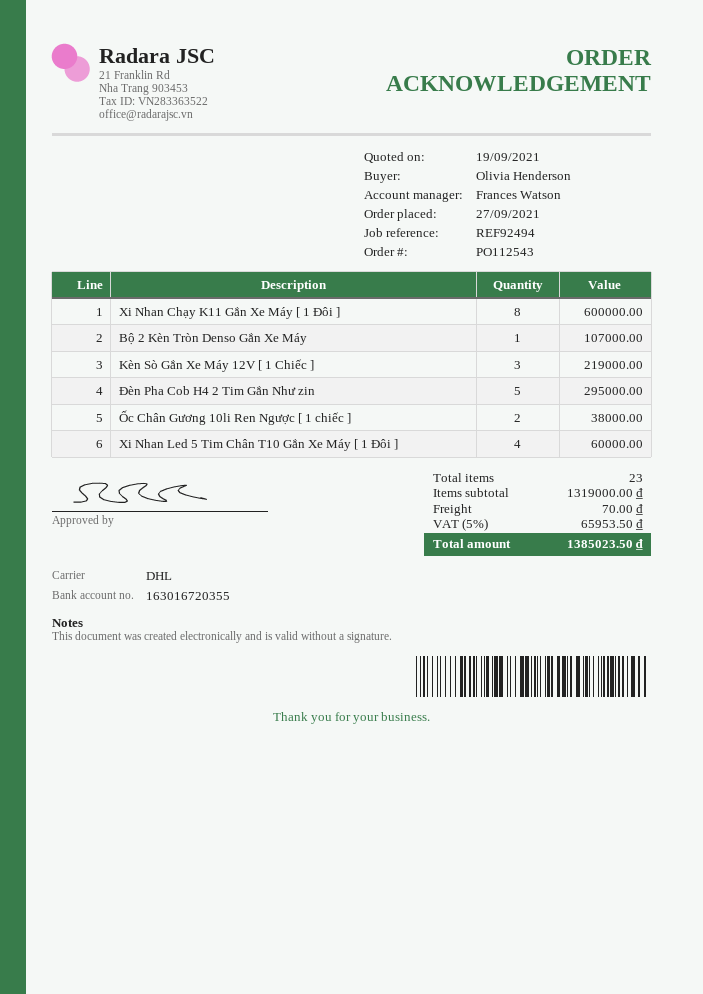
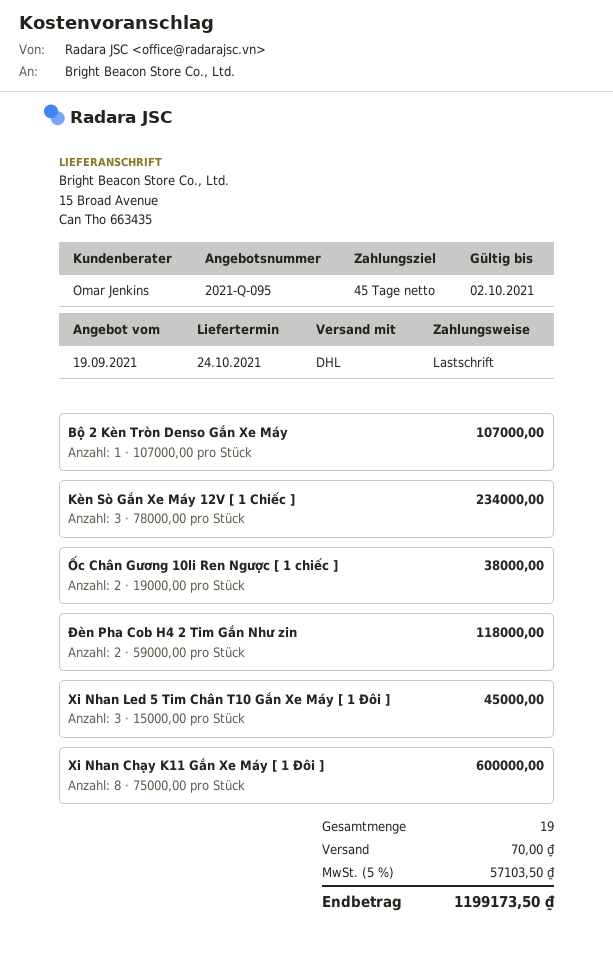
sales rep: Frances Watson -> Omar Jenkins
Kèn Sò Gắn Xe Máy 12V [ 1 Chiếc ]: 3 for 219000.00 -> 3 for 234000.00
Đèn Pha Cob H4 2 Tim Gắn Như zin: 5 for 295000.00 -> 2 for 118000.00
Xi Nhan Led 5 Tim Chân T10 Gắn Xe Máy [ 1 Đôi ]: 4 for 60000.00 -> 3 for 45000.00
total quantity: 23 -> 19
tax: 5% = 65953.50 -> 5% = 57103.50
total: 1385023.50 -> 1199173.50

